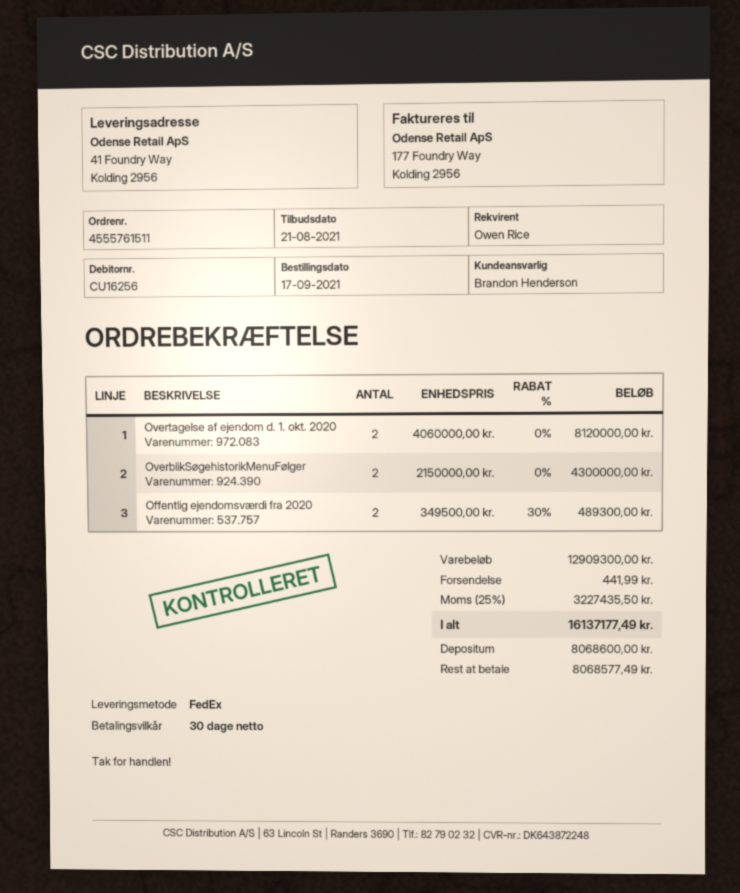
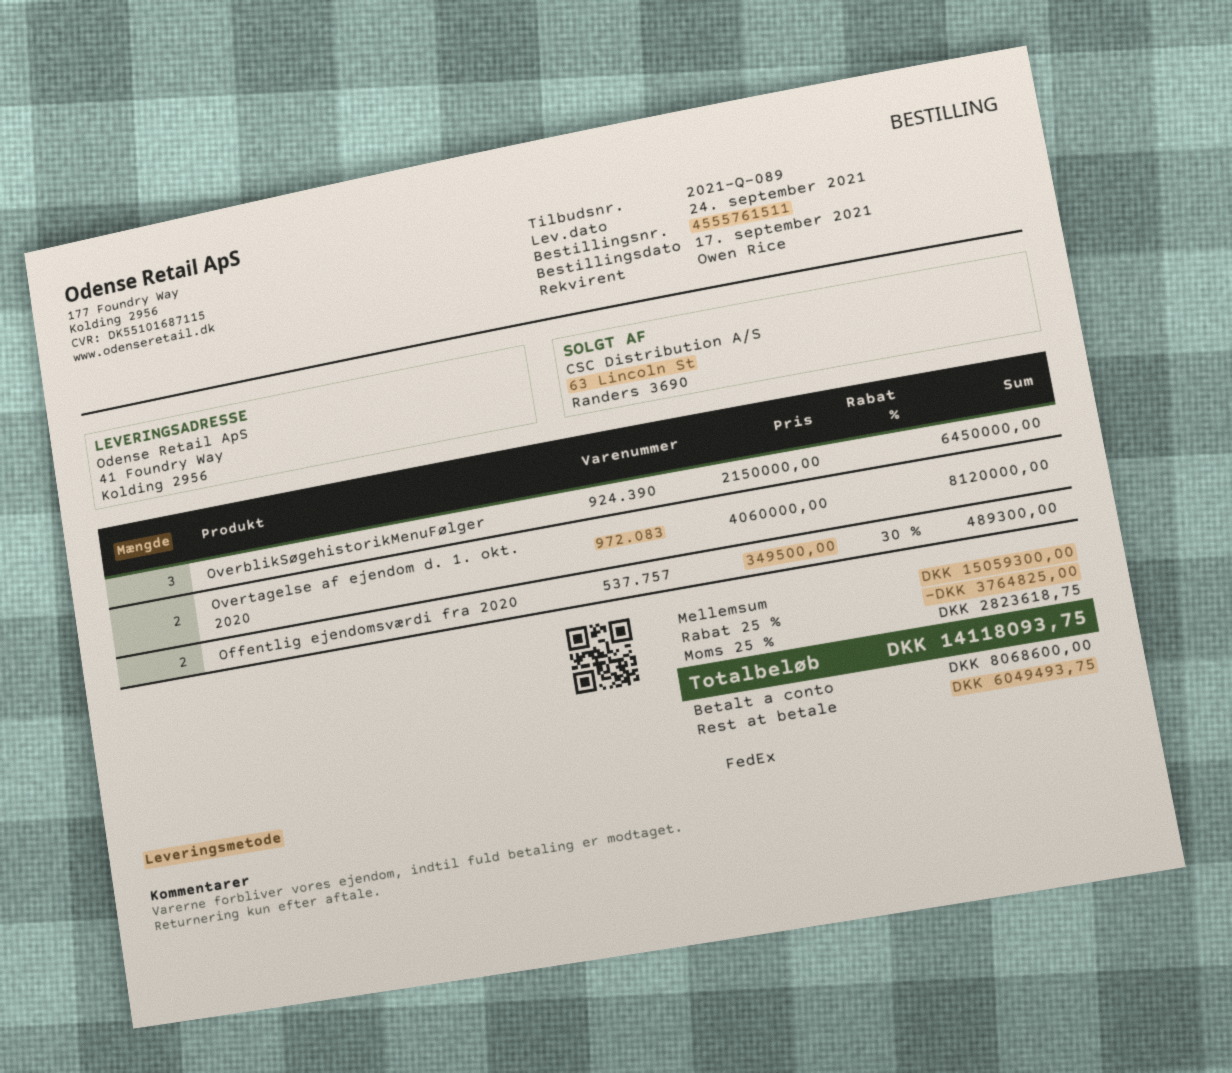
OverblikSøgehistorikMenuFølger: 2 x 2150000.00 = 4300000.00 -> 3 x 2150000.00 = 6450000.00
subtotal: 12909300.00 -> 15059300.00
discount: none -> 25% = 3764825.00
shipping: 441.99 -> none
tax: 25% = 3227435.50 -> 25% = 2823618.75
total: 16137177.49 -> 14118093.75
balance: 8068577.49 -> 6049493.75

